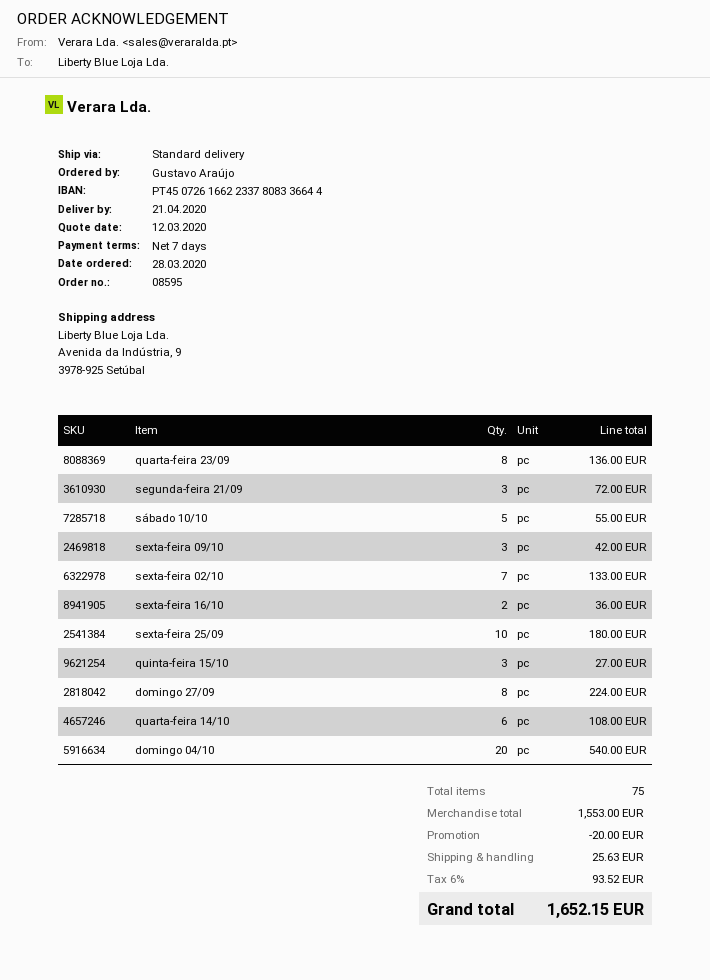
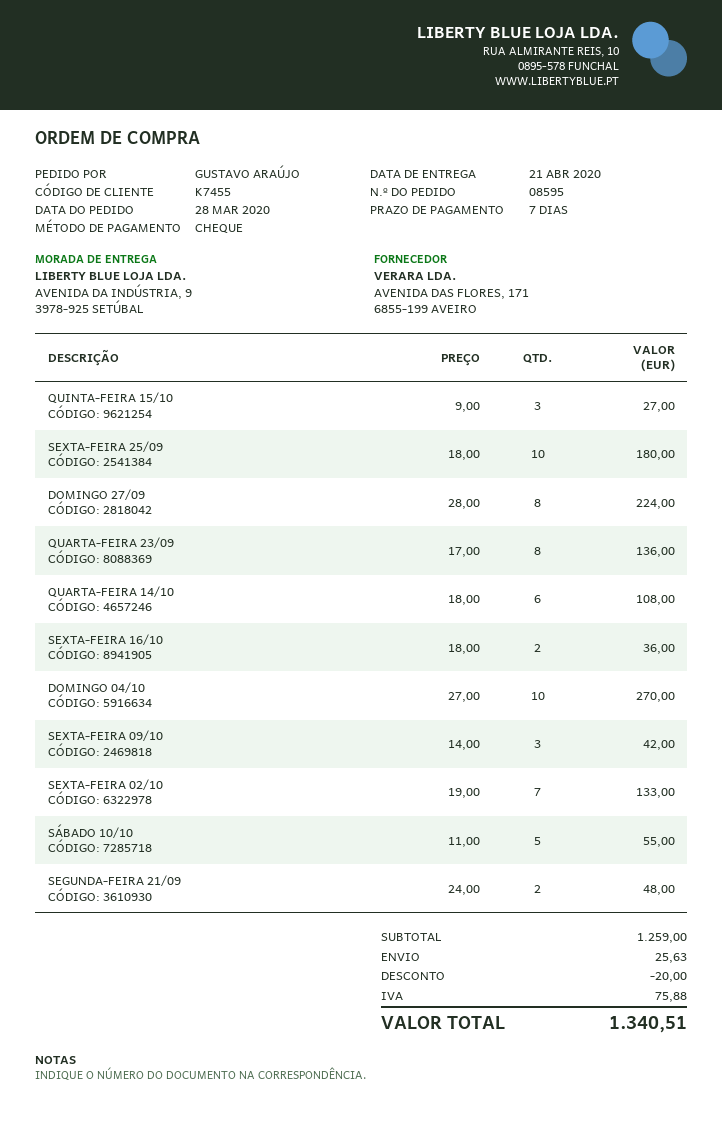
segunda-feira 21/09: 3 for 72.00 -> 2 for 48.00
domingo 04/10: 20 for 540.00 -> 10 for 270.00
subtotal: 1553.00 -> 1259.00
tax: 93.52 -> 75.88
total: 1652.15 -> 1340.51

